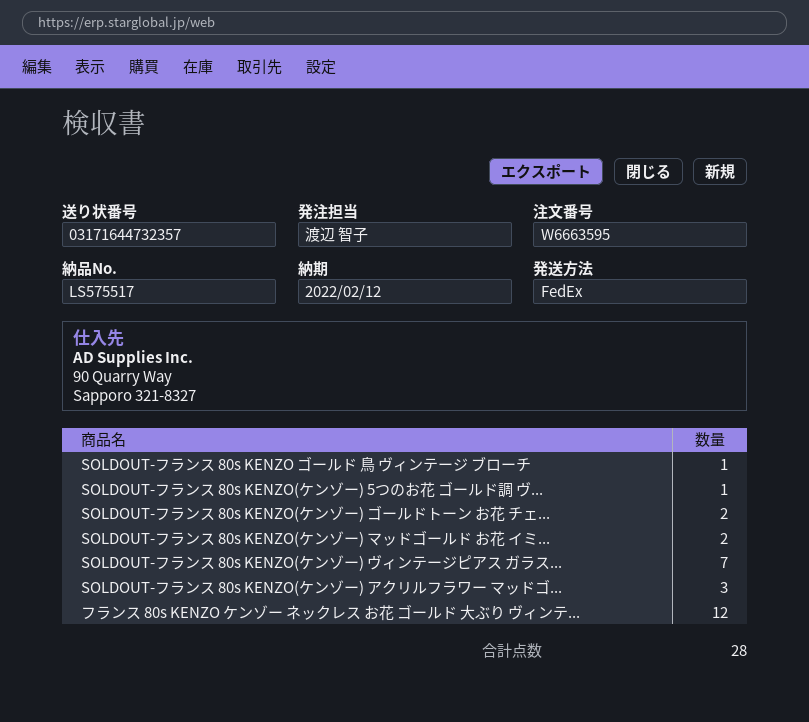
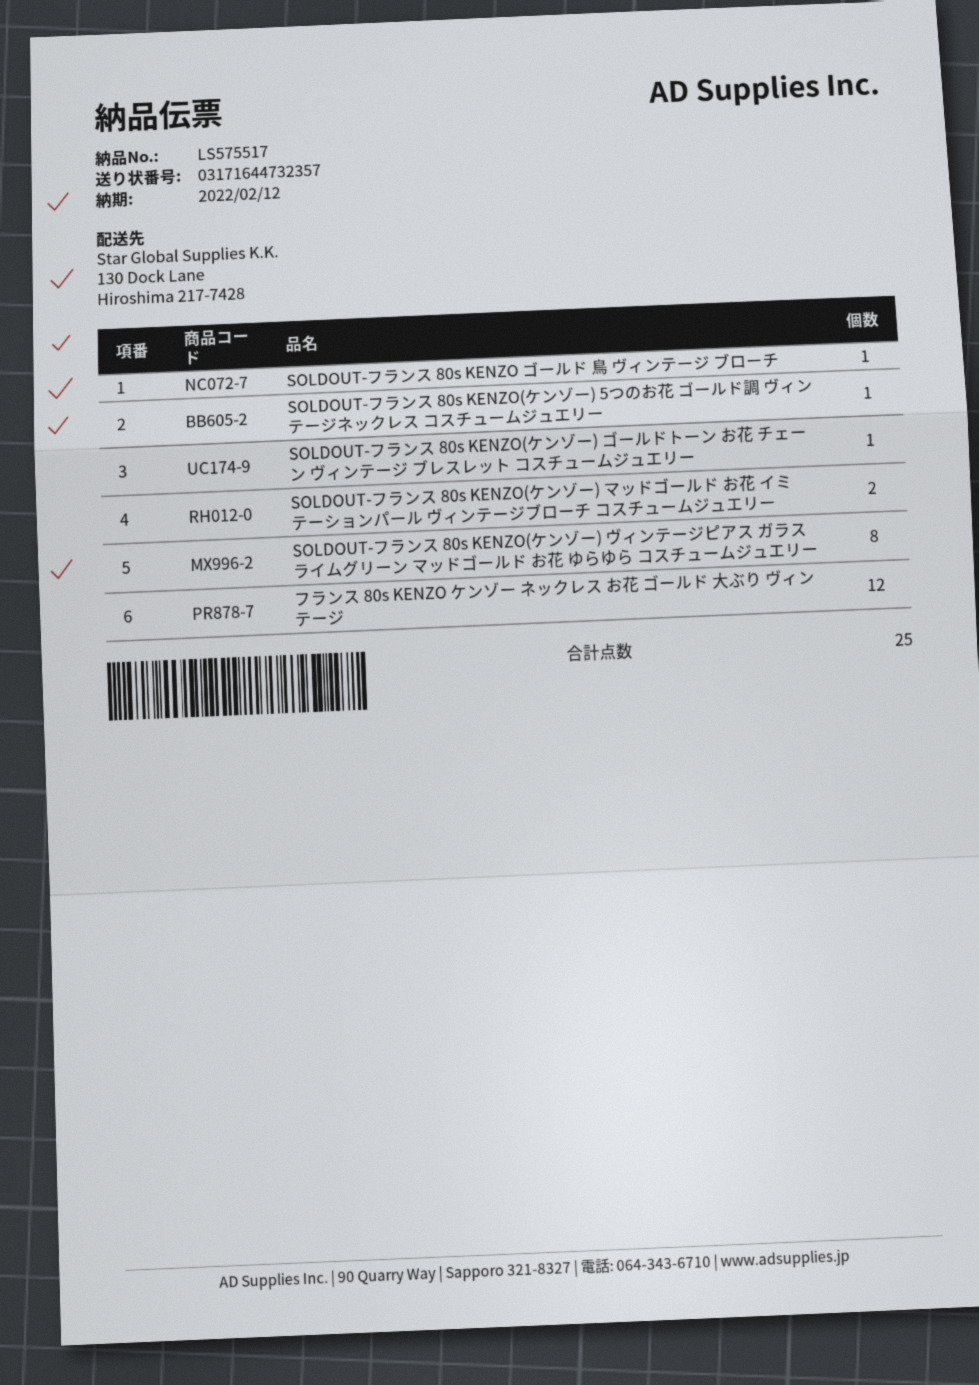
SOLDOUT-フランス 80s KENZO(ケンゾー) ゴールドトーン お花 チェ...: 2 -> 1
SOLDOUT-フランス 80s KENZO(ケンゾー) ヴィンテージピアス ガラス...: 7 -> 8
SOLDOUT-フランス 80s KENZO(ケンゾー) アクリルフラワー マッドゴ...: 3 -> none
total quantity: 28 -> 25

